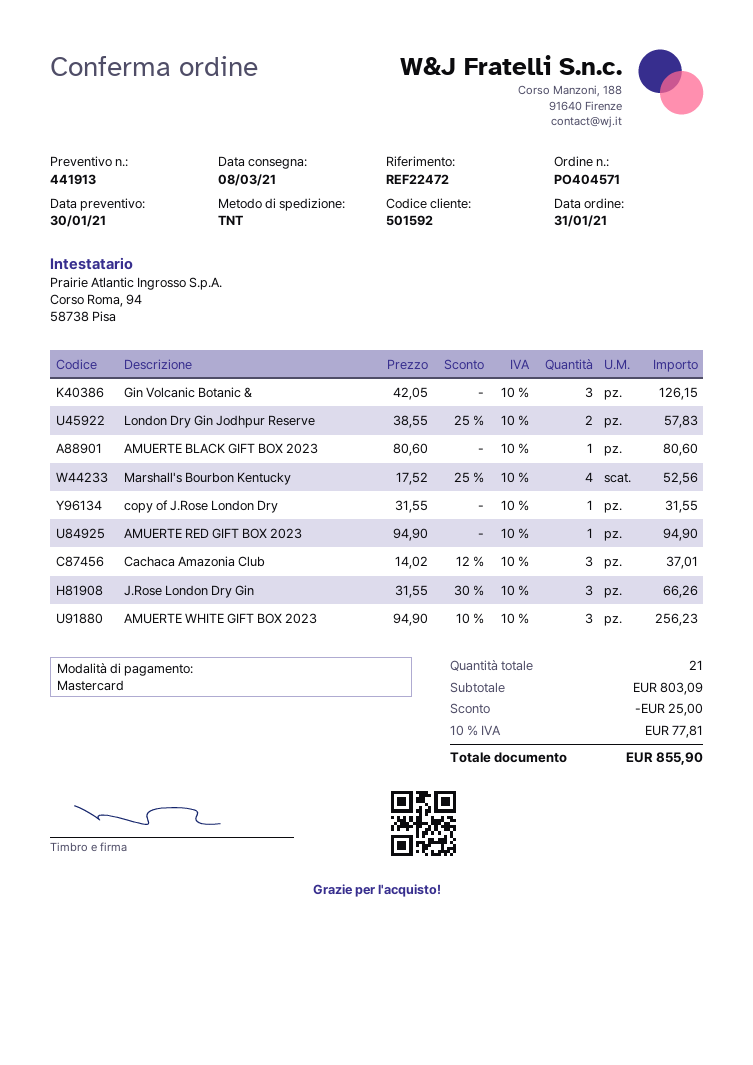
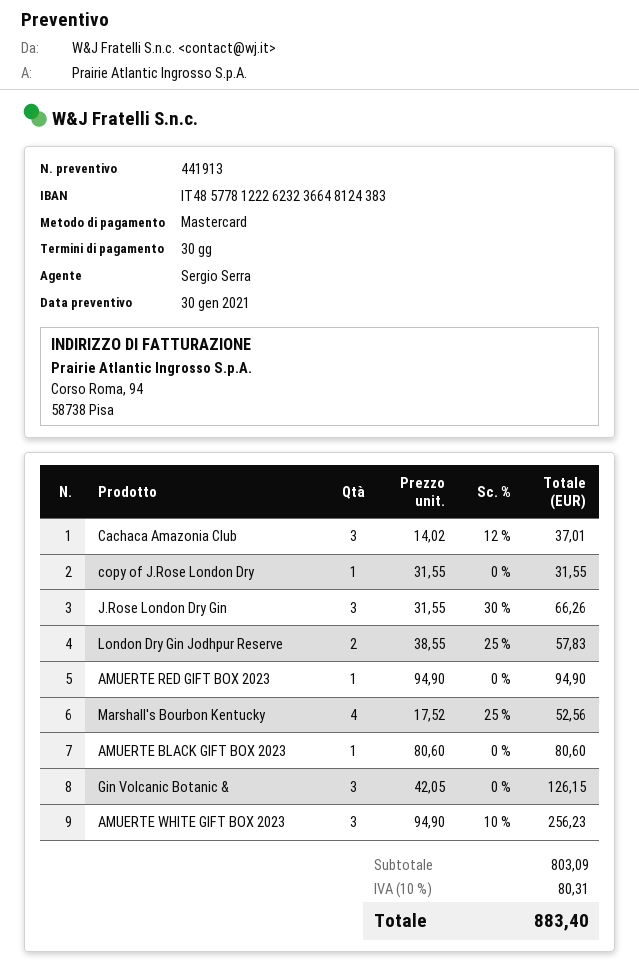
discount: 25.00 -> none
tax: 10% = 77.81 -> 10% = 80.31
total: 855.90 -> 883.40

